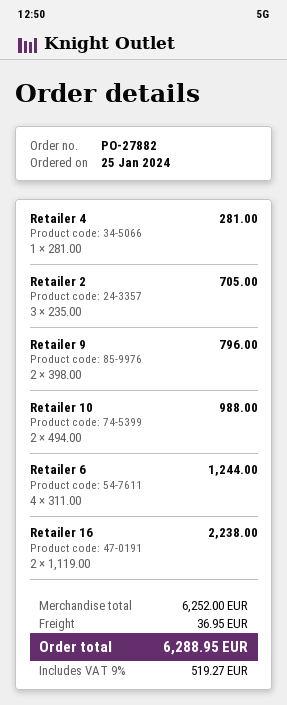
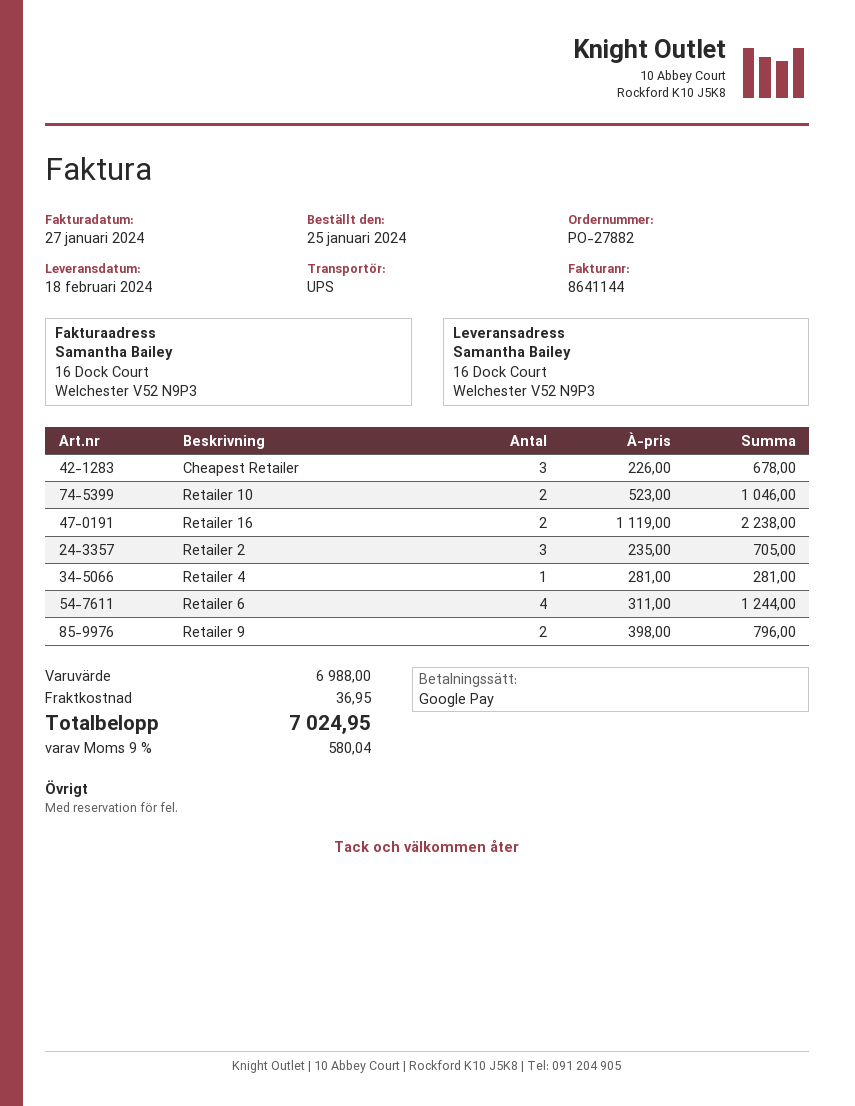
Retailer 10: 2 x 494.00 = 988.00 -> 2 x 523.00 = 1046.00
Cheapest Retailer: none -> 3 x 226.00 = 678.00
subtotal: 6252.00 -> 6988.00
tax: 9% = 519.27 -> 9% = 580.04
total: 6288.95 -> 7024.95

